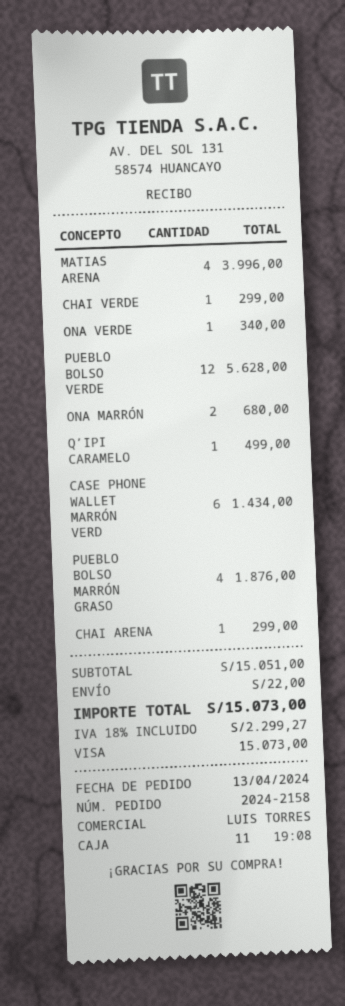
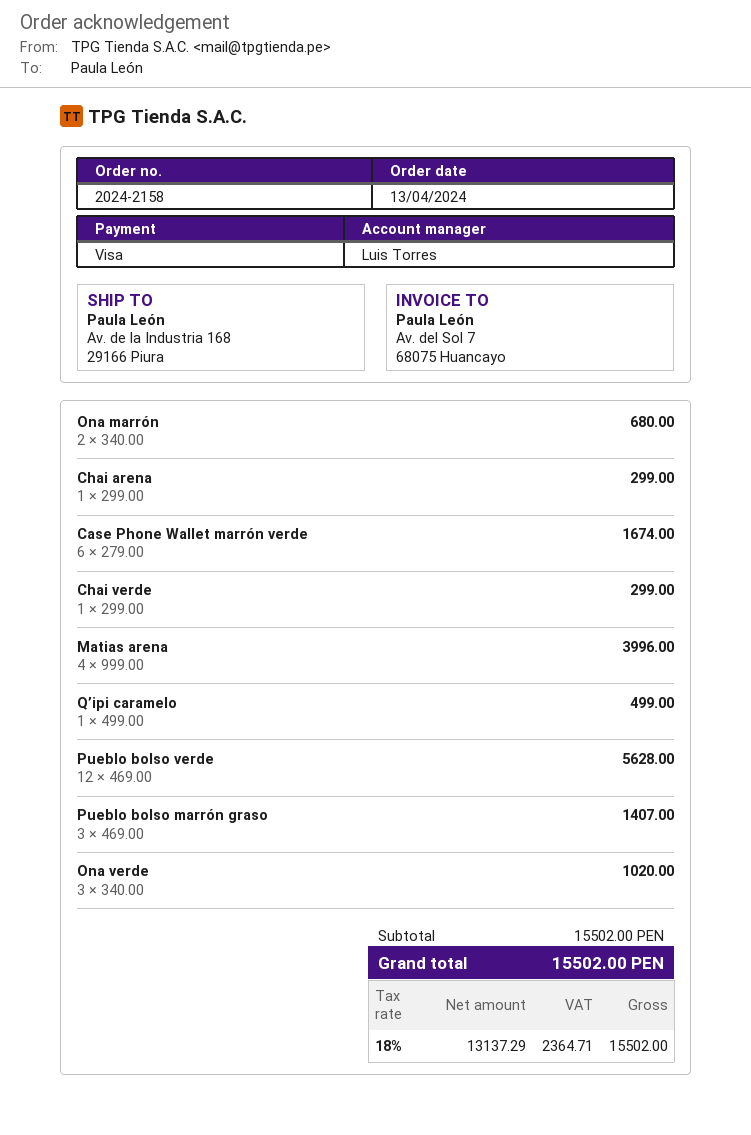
ONA VERDE: 1 for 340.00 -> 3 for 1020.00
CASE PHONE WALLET MARRÓN VERD: 6 for 1434.00 -> 6 for 1674.00
PUEBLO BOLSO MARRÓN GRASO: 4 for 1876.00 -> 3 for 1407.00
subtotal: 15051.00 -> 15502.00
shipping: 22.00 -> none
tax: 18% = 2299.27 -> 18% = 2364.71
total: 15073.00 -> 15502.00

